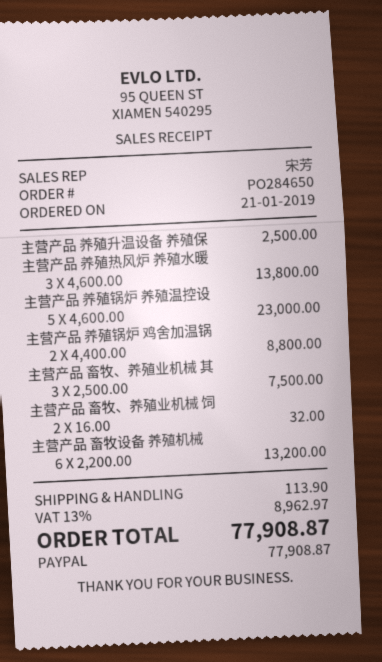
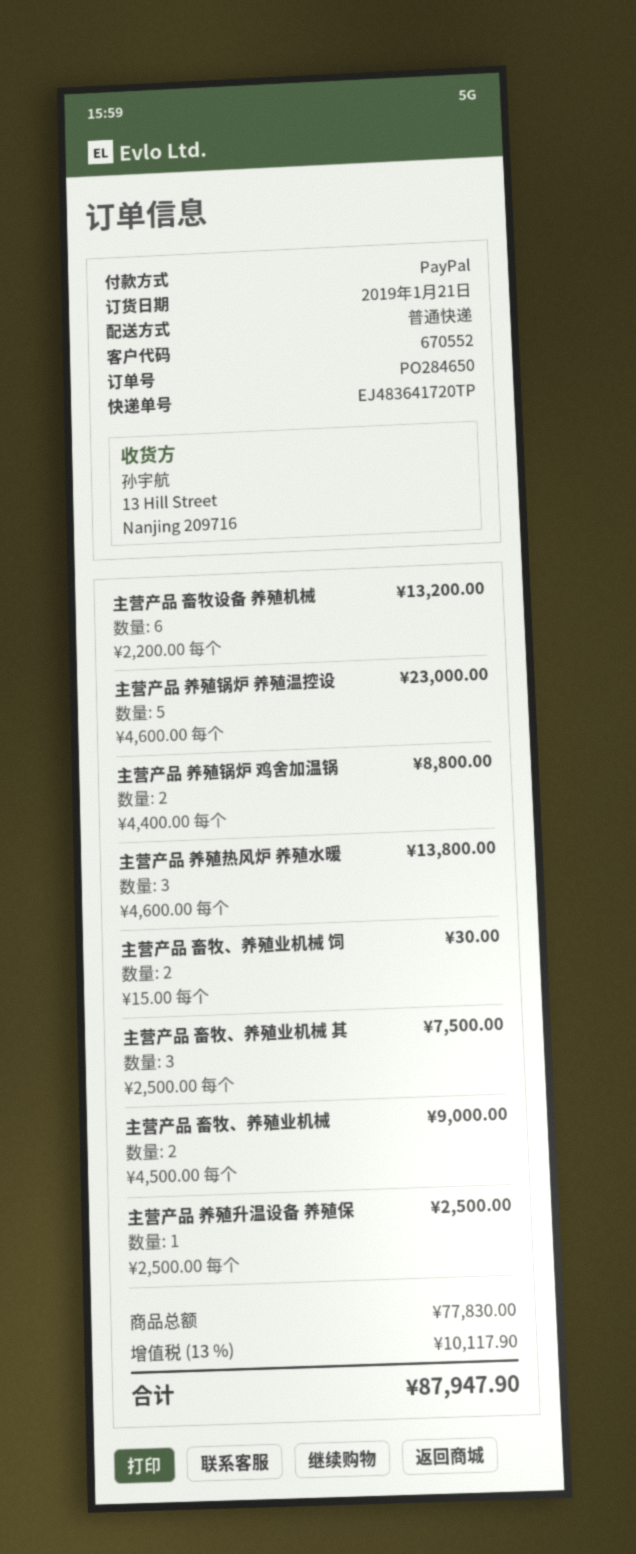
主营产品 畜牧、养殖业机械 饲: 2 x 16.00 = 32.00 -> 2 x 15.00 = 30.00
主营产品 畜牧、养殖业机械: none -> 2 x 4500.00 = 9000.00
shipping: 113.90 -> none
tax: 13% = 8962.97 -> 13% = 10117.90
total: 77908.87 -> 87947.90

